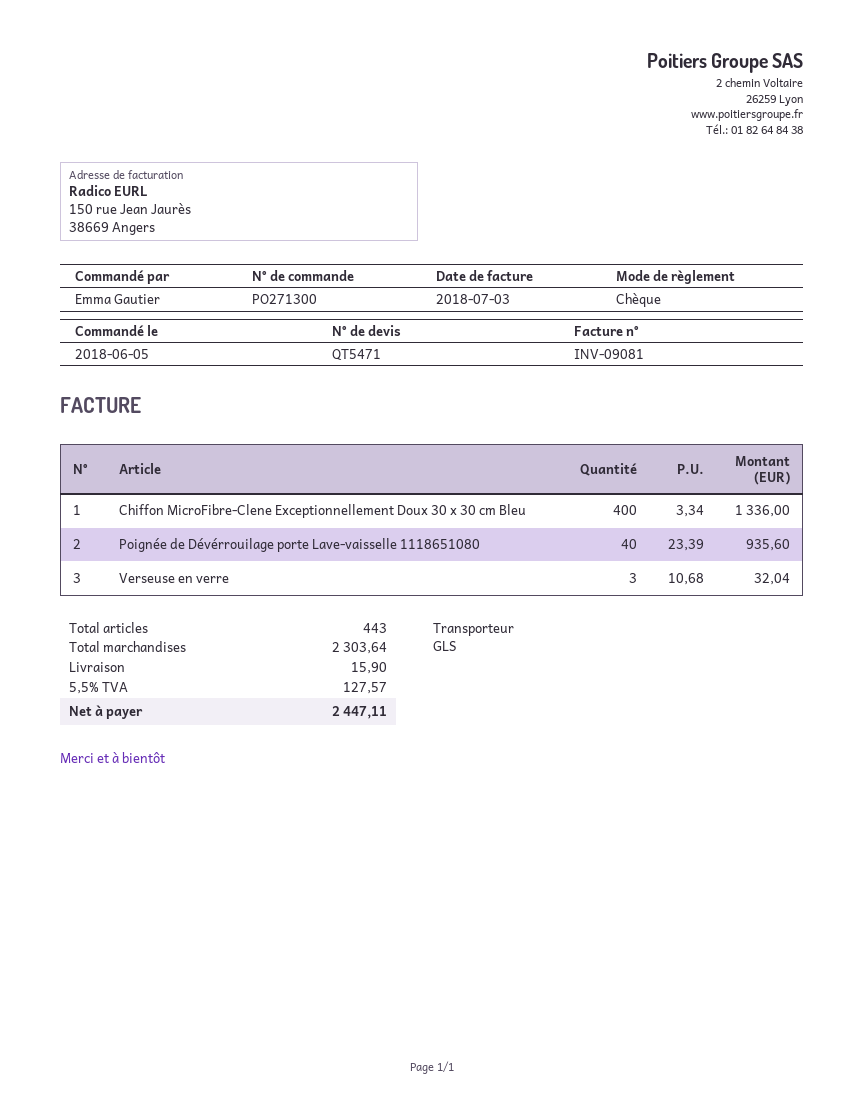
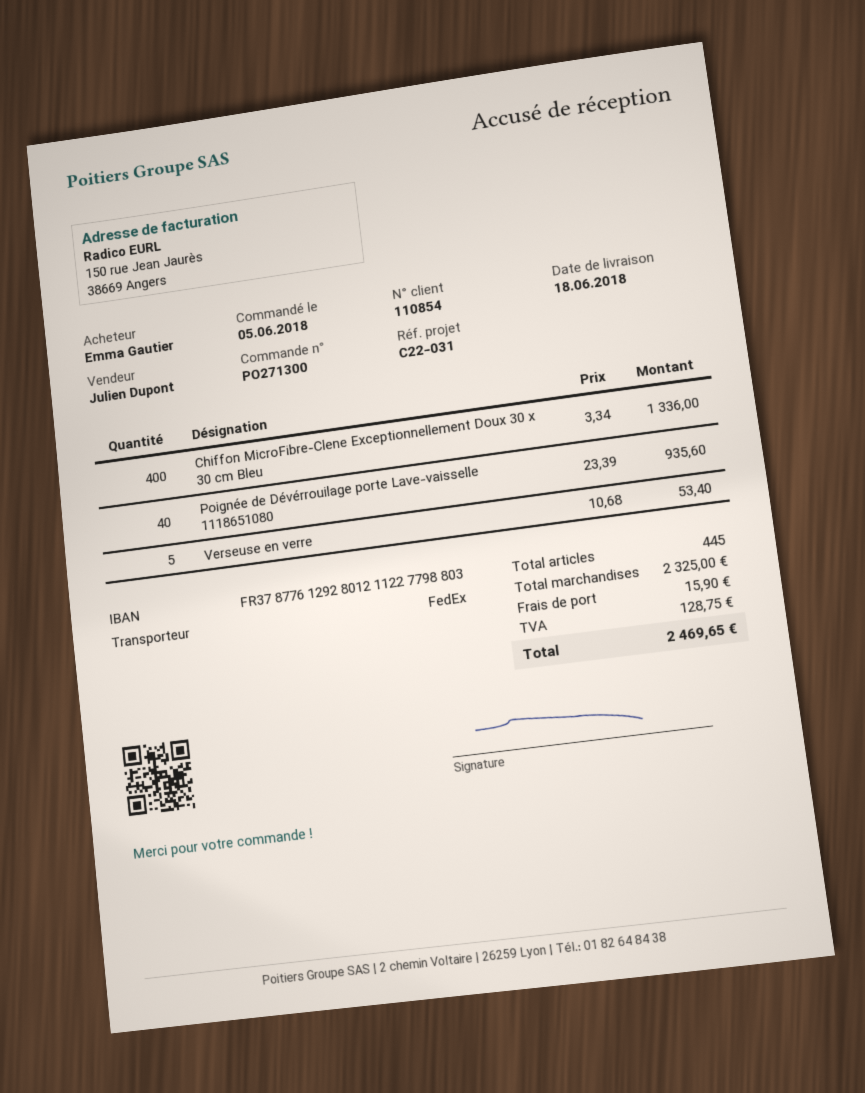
shipping method: GLS -> FedEx
Verseuse en verre: 3 x 10.68 = 32.04 -> 5 x 10.68 = 53.40
total quantity: 443 -> 445
subtotal: 2303.64 -> 2325.00
tax: 127.57 -> 128.75
total: 2447.11 -> 2469.65

